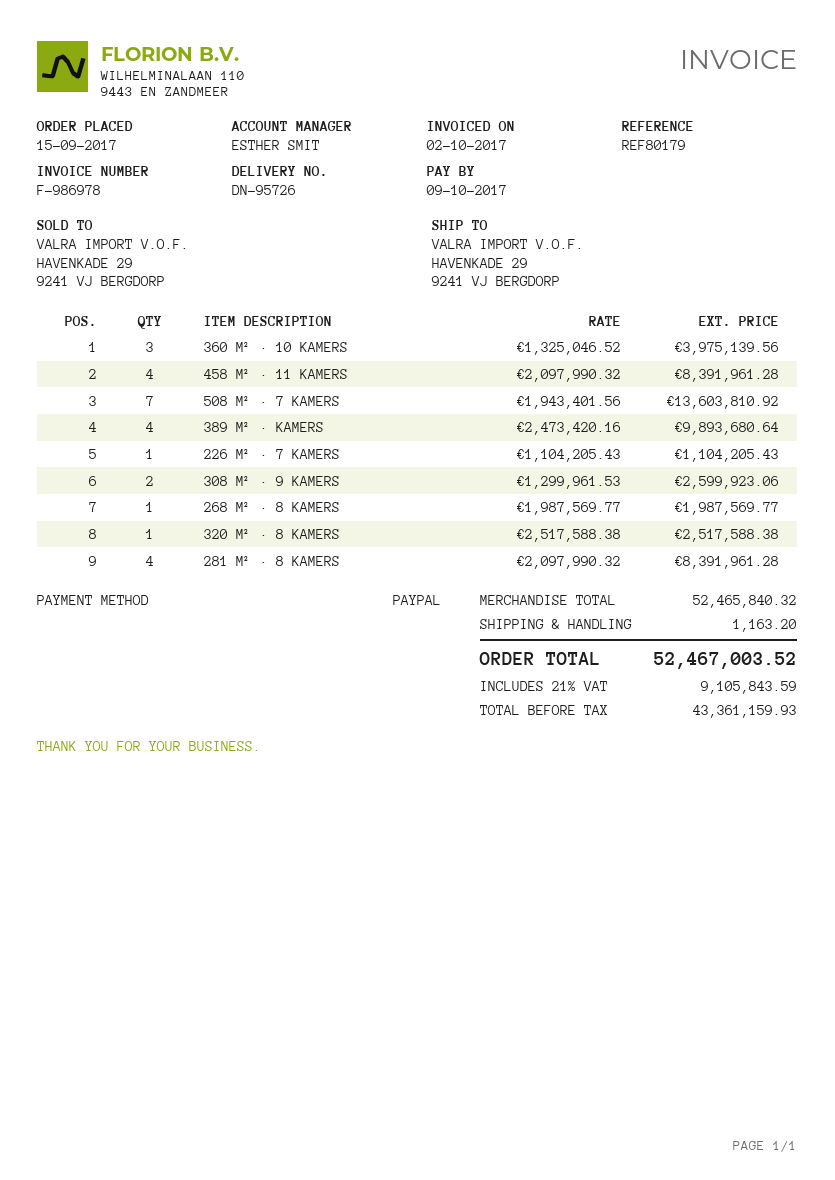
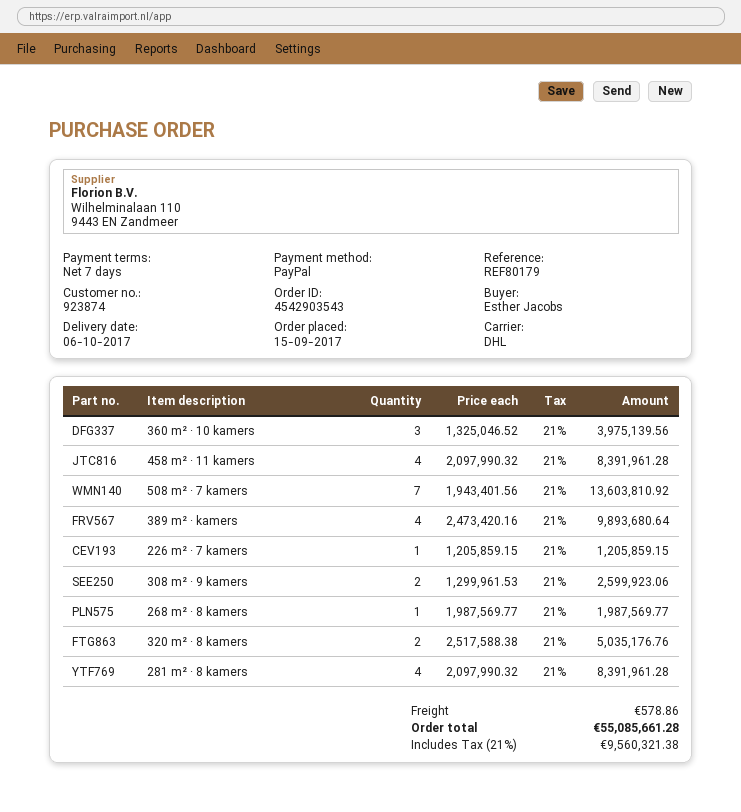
226 M² · 7 KAMERS: 1 x 1104205.43 = 1104205.43 -> 1 x 1205859.15 = 1205859.15
320 M² · 8 KAMERS: 1 x 2517588.38 = 2517588.38 -> 2 x 2517588.38 = 5035176.76
shipping: 1163.20 -> 578.86
tax: 21% = 9105843.59 -> 21% = 9560321.38
total: 52467003.52 -> 55085661.28

